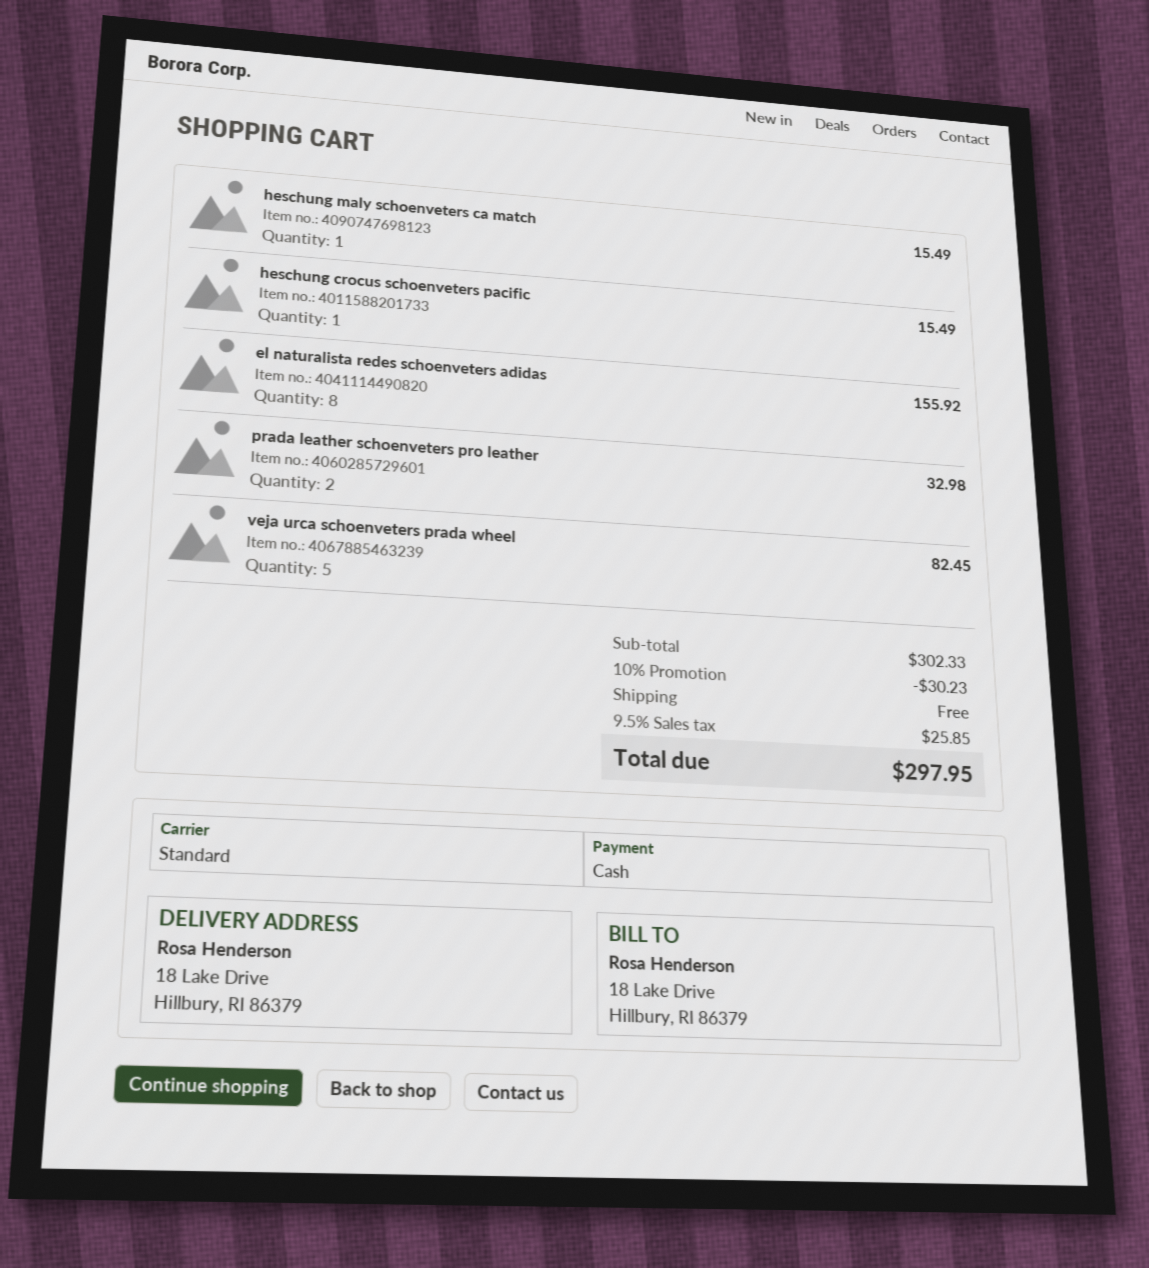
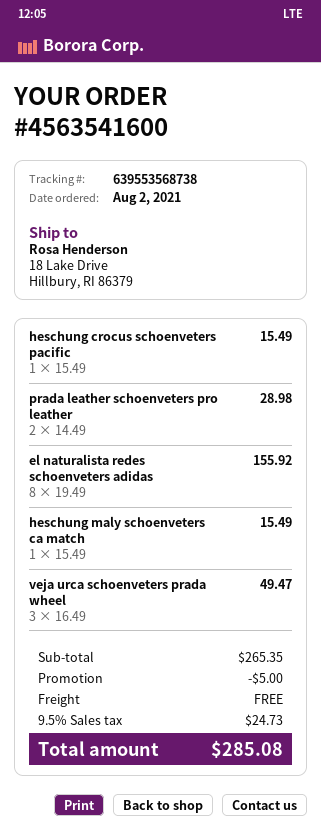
prada leather schoenveters pro leather: 2 for 32.98 -> 2 for 28.98
veja urca schoenveters prada wheel: 5 for 82.45 -> 3 for 49.47
subtotal: 302.33 -> 265.35
discount: 30.23 -> 5.00
tax: 9.5% = 25.85 -> 9.5% = 24.73
total: 297.95 -> 285.08

